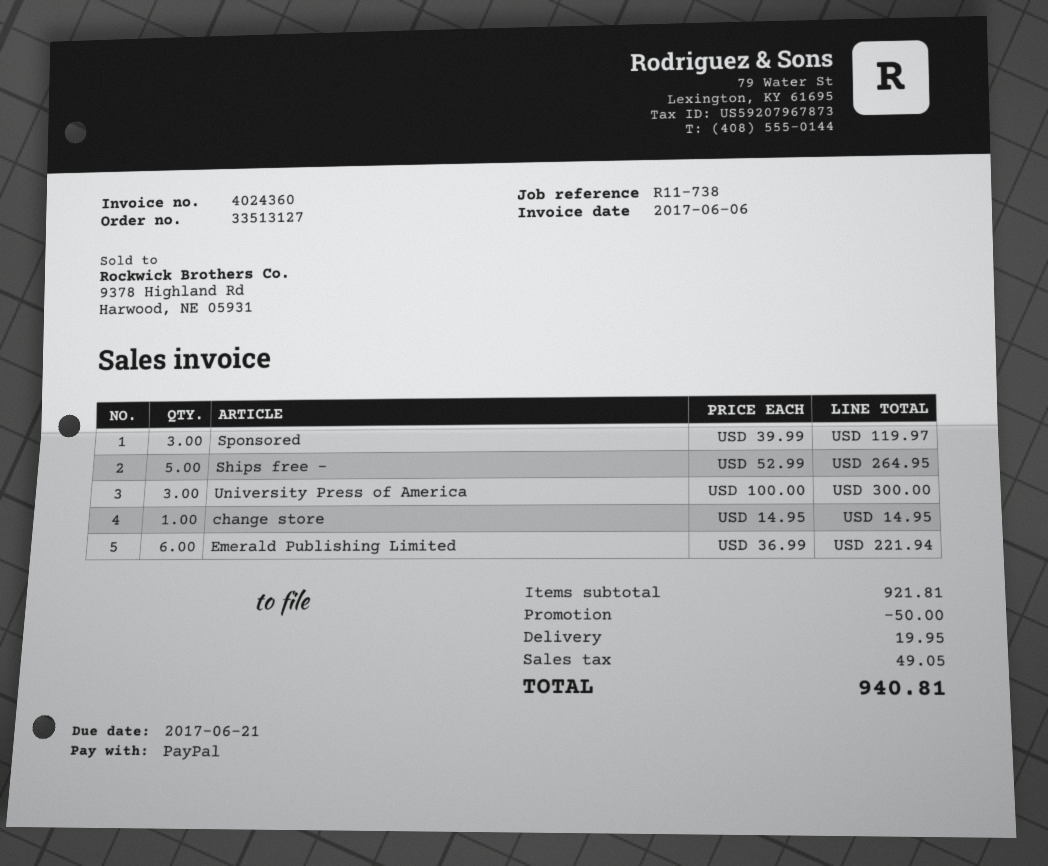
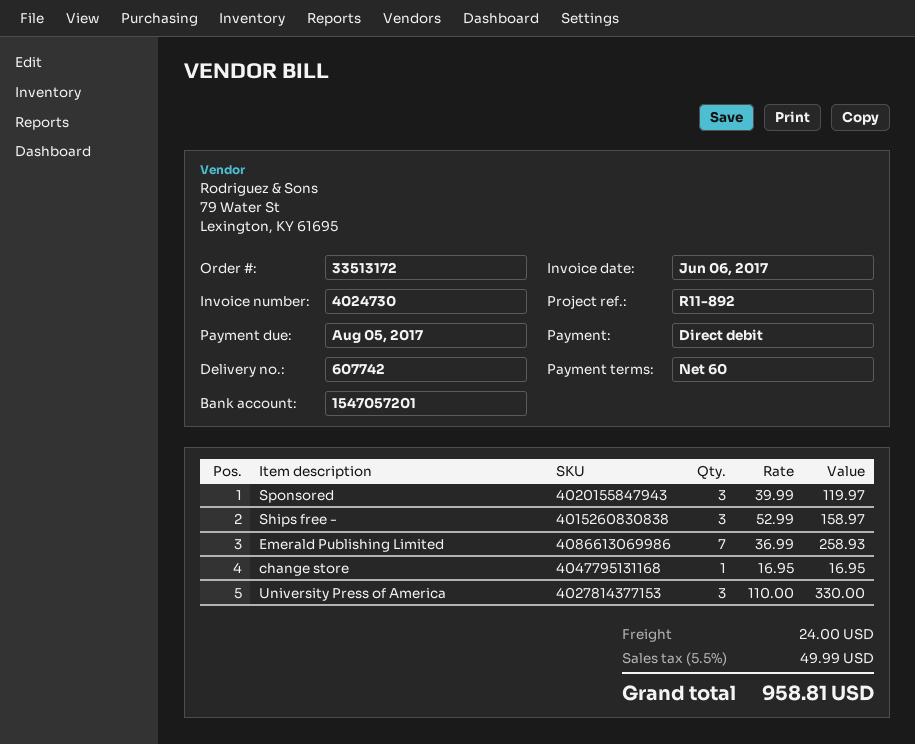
order number: 33513127 -> 33513172
invoice number: 4024360 -> 4024730
due date: 2017-06-21 -> 2017-08-05
reference: R11-738 -> R11-892
payment method: PayPal -> direct debit
Ships free -: 5 x 52.99 = 264.95 -> 3 x 52.99 = 158.97
University Press of America: 3 x 100.00 = 300.00 -> 3 x 110.00 = 330.00
change store: 1 x 14.95 = 14.95 -> 1 x 16.95 = 16.95
Emerald Publishing Limited: 6 x 36.99 = 221.94 -> 7 x 36.99 = 258.93
discount: 50.00 -> none
shipping: 19.95 -> 24.00
tax: 49.05 -> 49.99
total: 940.81 -> 958.81

